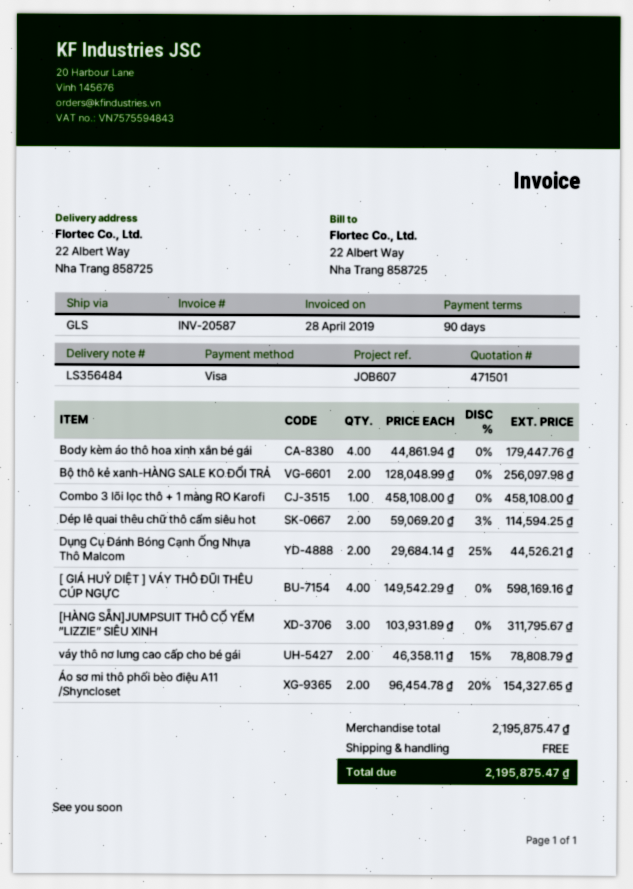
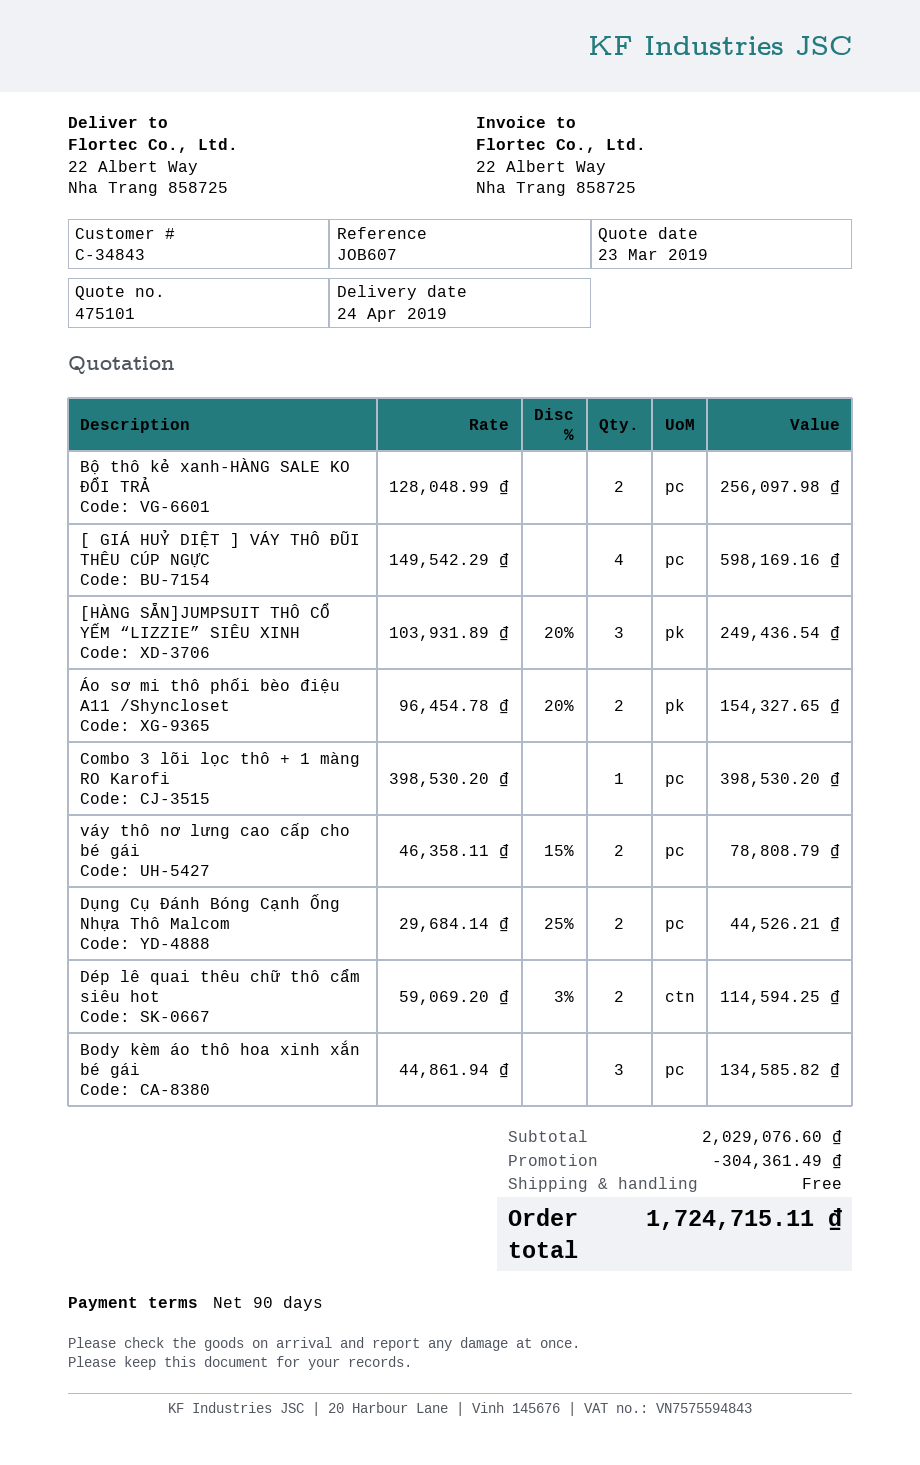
quote number: 471501 -> 475101
Body kèm áo thô hoa xinh xắn bé gái: 4 x 44861.94 = 179447.76 -> 3 x 44861.94 = 134585.82
Combo 3 lõi lọc thô + 1 màng RO Karofi: 1 x 458108.00 = 458108.00 -> 1 x 398530.20 = 398530.20
[HÀNG SẴN]JUMPSUIT THÔ CỔ YẾM “LIZZIE” SIÊU XINH: 3 x 103931.89 = 311795.67 -> 3 x 103931.89 - 20% = 249436.54
subtotal: 2195875.47 -> 2029076.60
discount: none -> 304361.49
total: 2195875.47 -> 1724715.11

